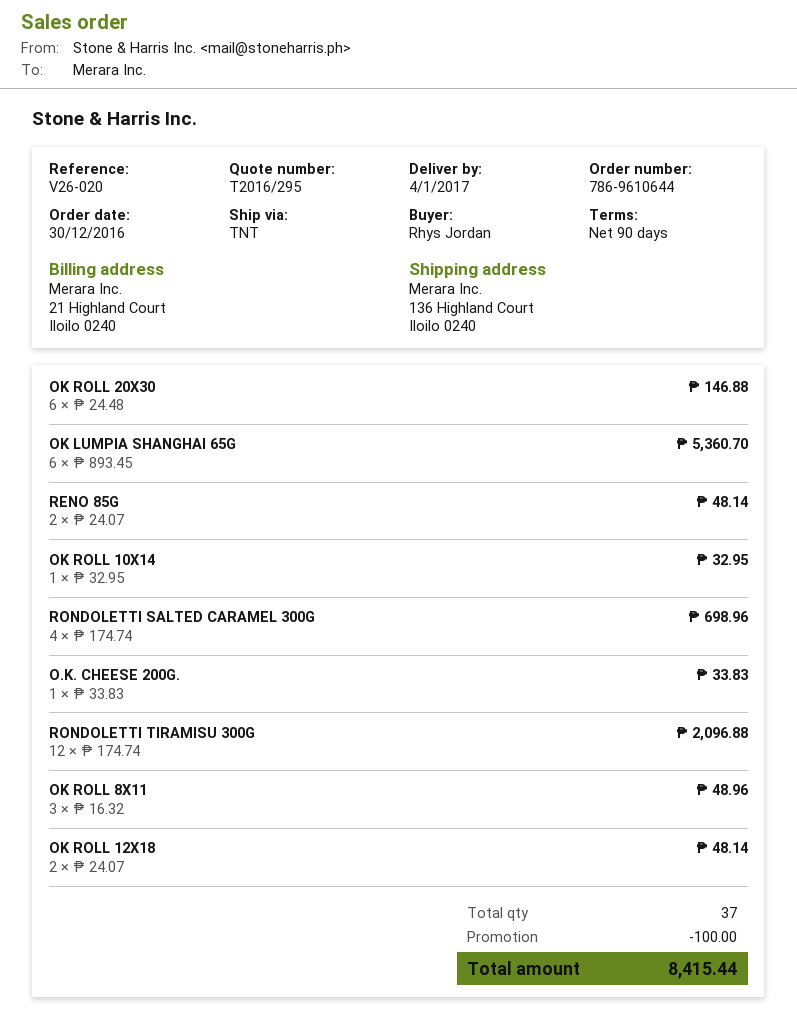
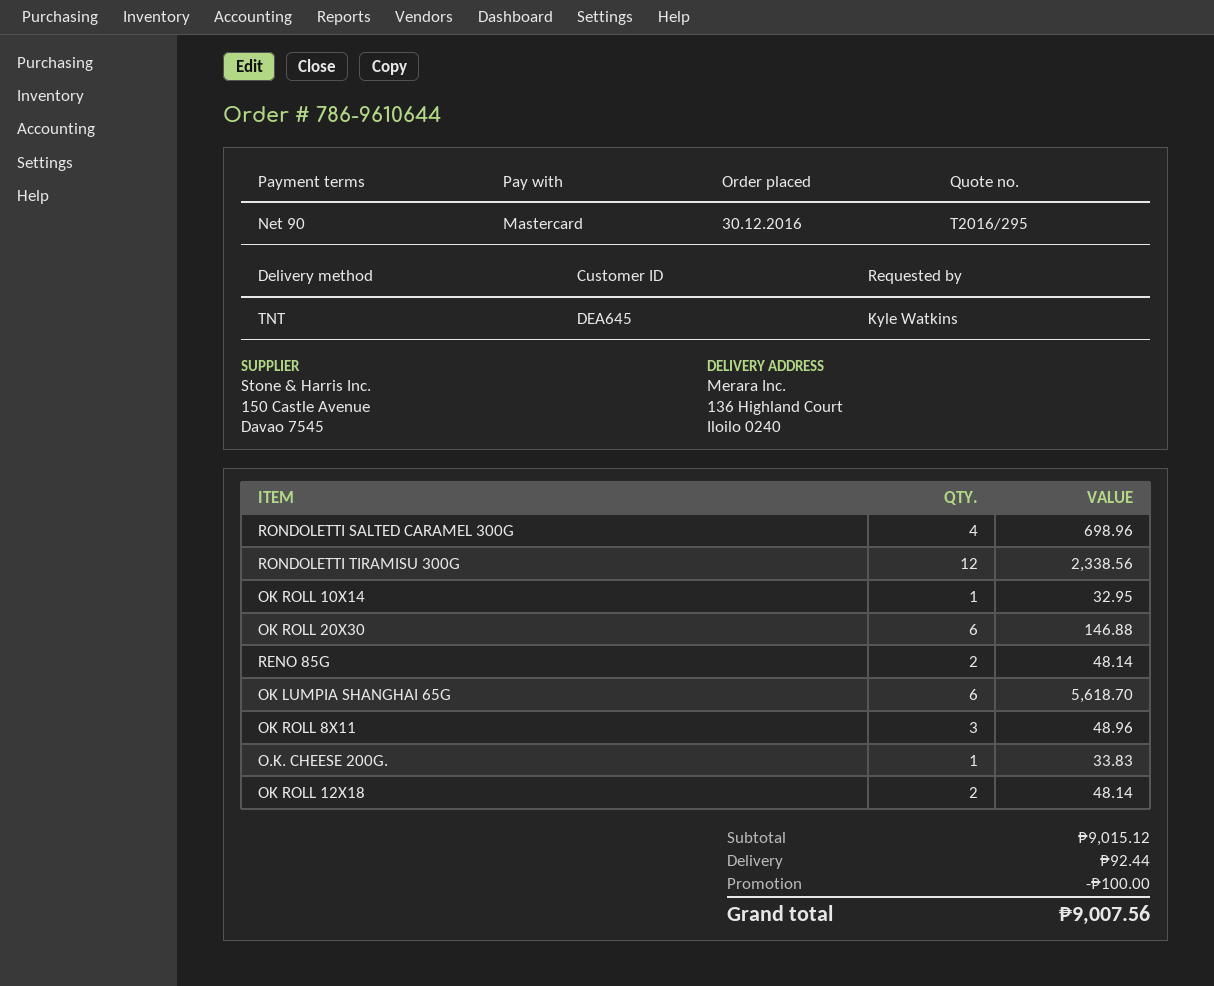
ordered by: Rhys Jordan -> Kyle Watkins
OK LUMPIA SHANGHAI 65G: 6 for 5360.70 -> 6 for 5618.70
RONDOLETTI TIRAMISU 300G: 12 for 2096.88 -> 12 for 2338.56
shipping: none -> 92.44
total: 8415.44 -> 9007.56

